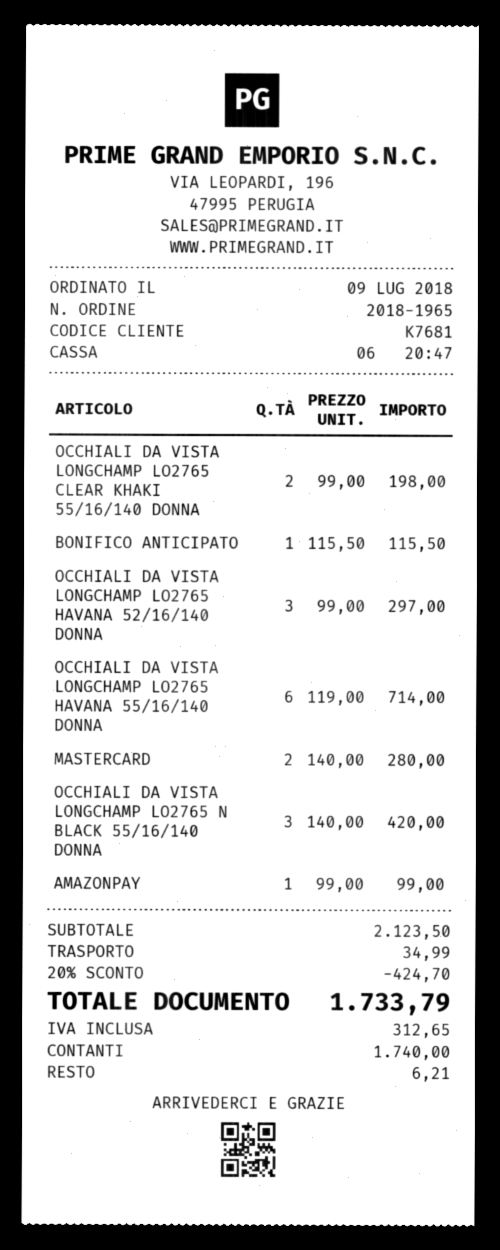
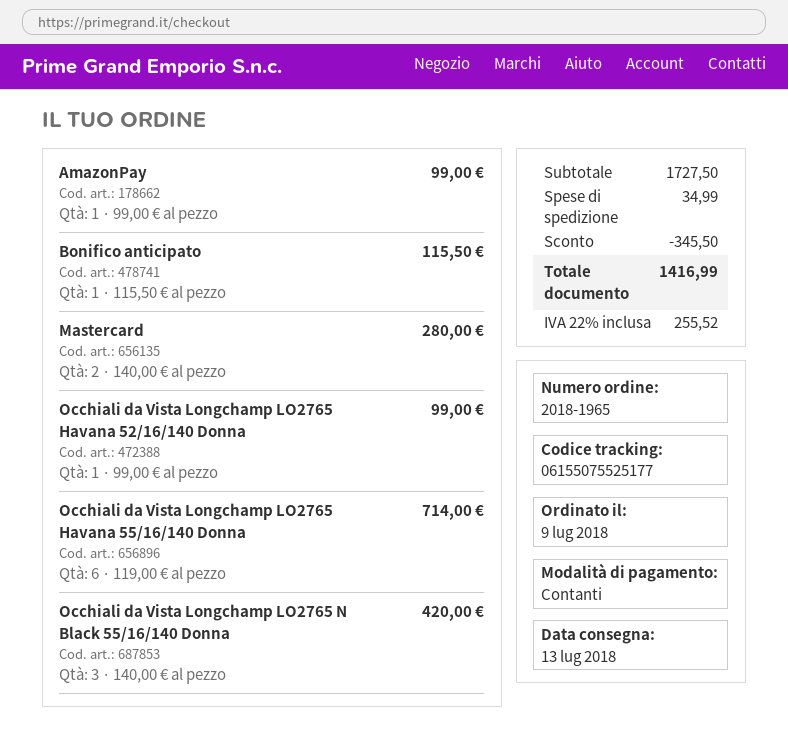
OCCHIALI DA VISTA LONGCHAMP LO2765 CLEAR KHAKI 55/16/140 DONNA: 2 x 99.00 = 198.00 -> none
OCCHIALI DA VISTA LONGCHAMP LO2765 HAVANA 52/16/140 DONNA: 3 x 99.00 = 297.00 -> 1 x 99.00 = 99.00
subtotal: 2123.50 -> 1727.50
discount: 424.70 -> 345.50
tax: 312.65 -> 255.52
total: 1733.79 -> 1416.99

